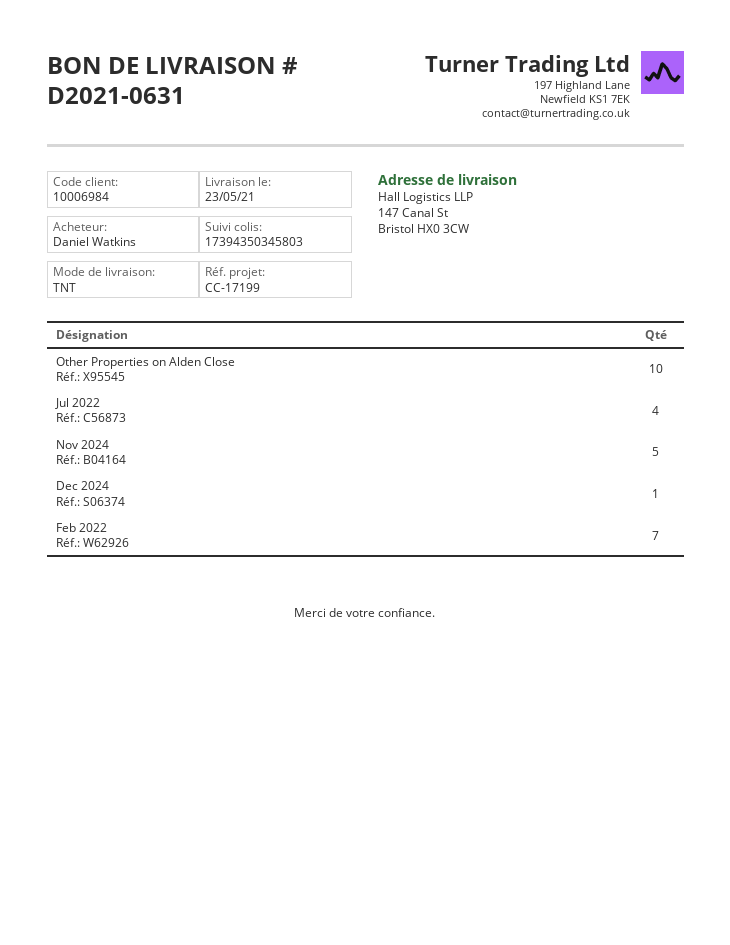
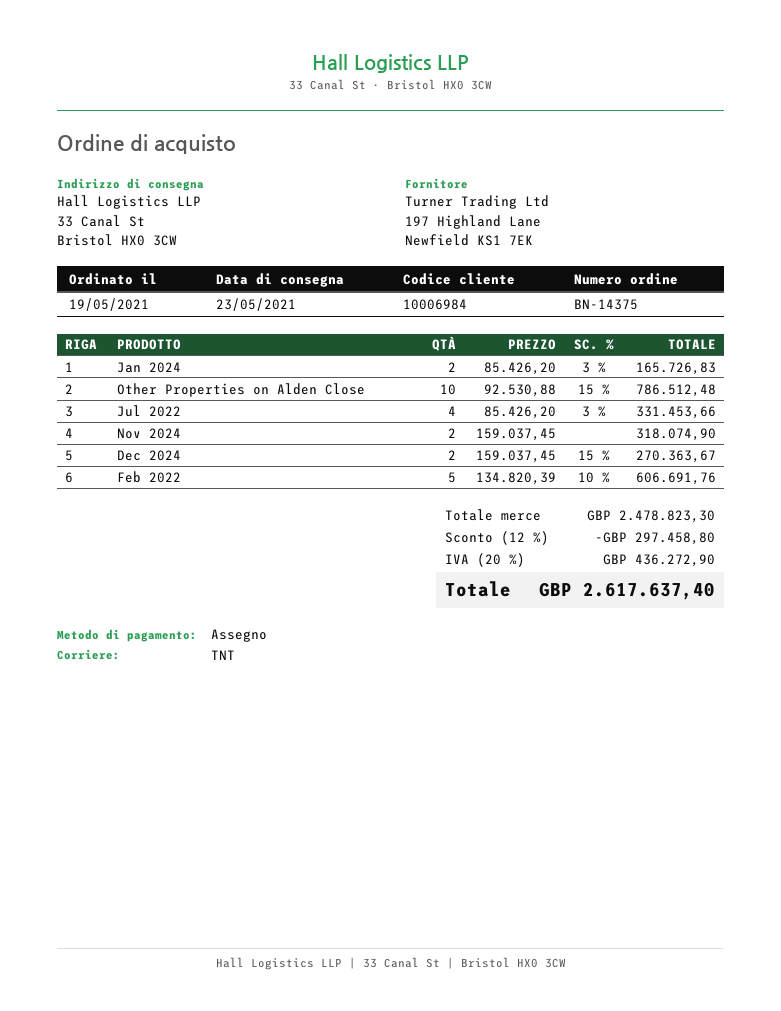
ship to: 147 Canal St, Bristol HX0 3CW -> 33 Canal St, Bristol HX0 3CW
Nov 2024: 5 -> 2
Dec 2024: 1 -> 2
Feb 2022: 7 -> 5
Jan 2024: none -> 2

